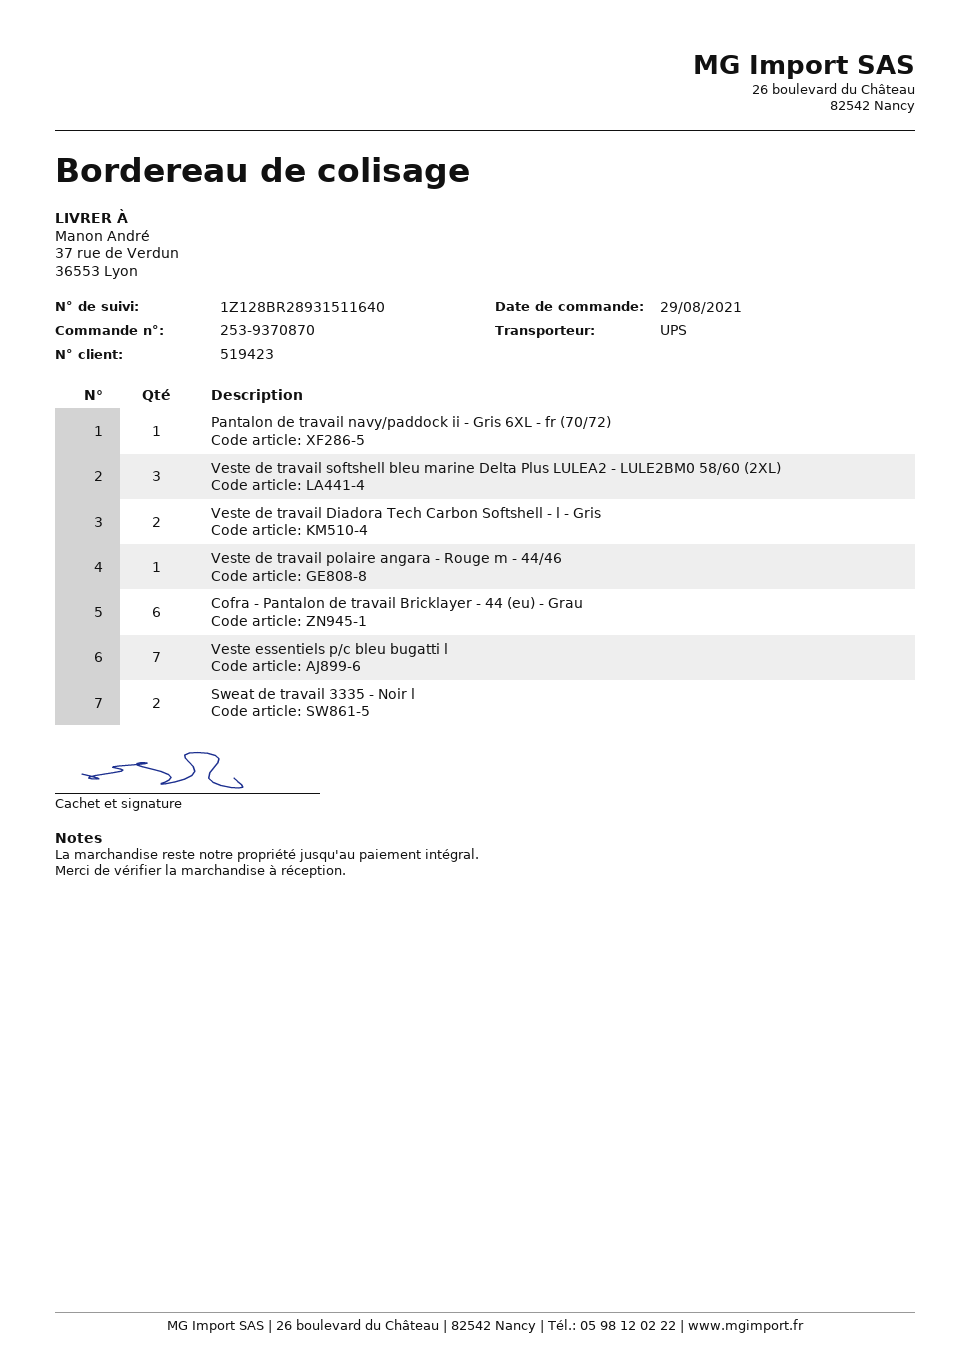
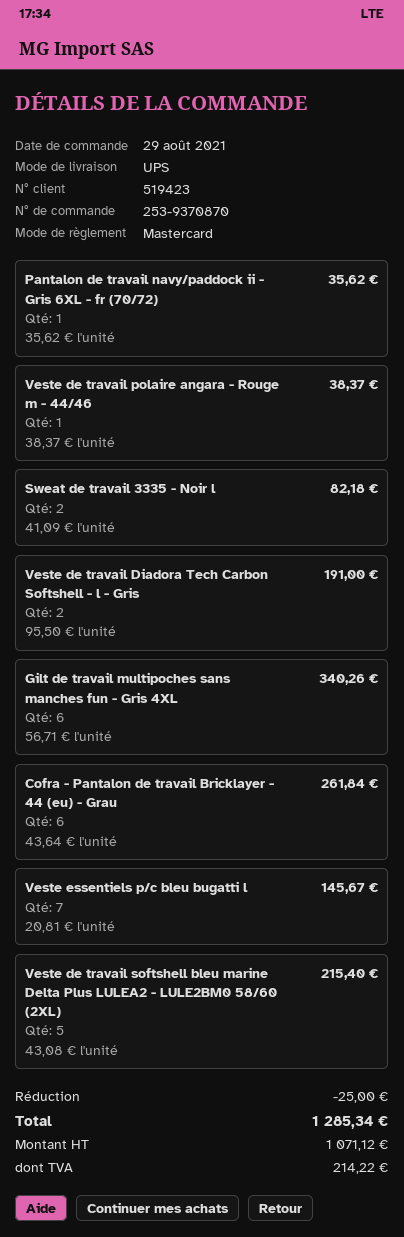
Veste de travail softshell bleu marine Delta Plus LULEA2 - LULE2BM0 58/60 (2XL): 3 -> 5
Gilt de travail multipoches sans manches fun - Gris 4XL: none -> 6

